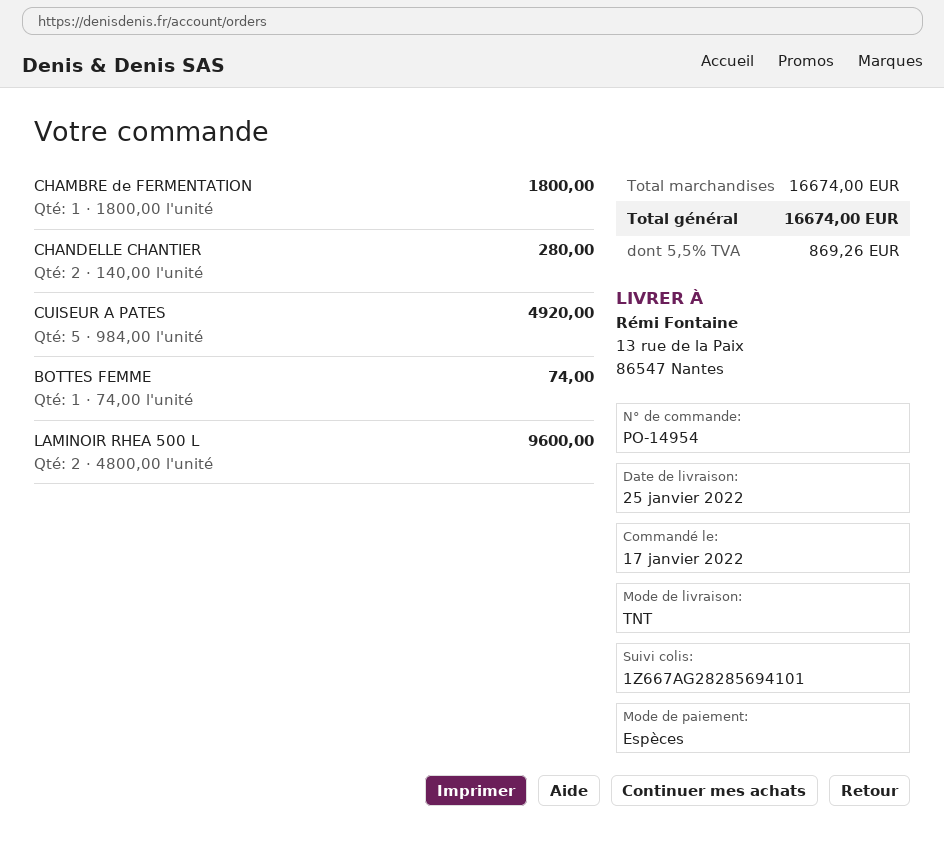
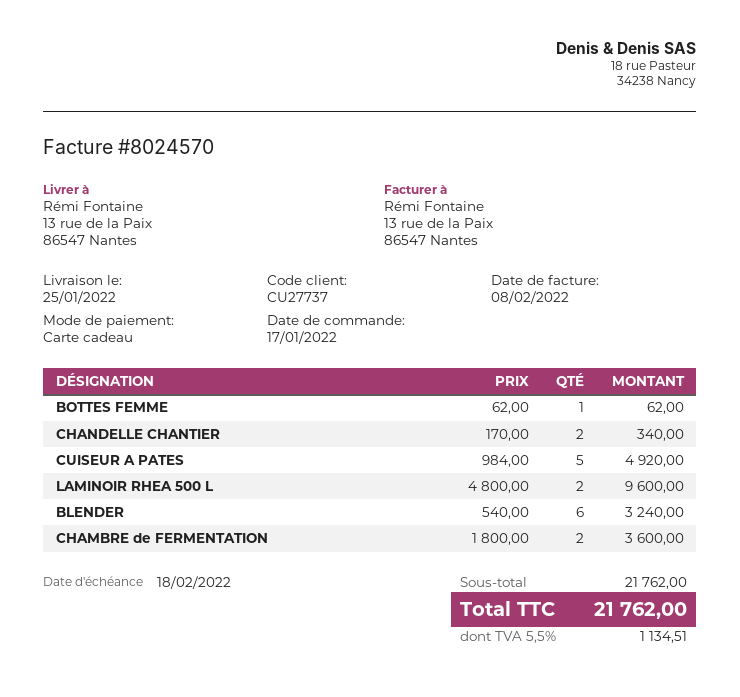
payment method: cash -> gift card
CHAMBRE de FERMENTATION: 1 x 1800.00 = 1800.00 -> 2 x 1800.00 = 3600.00
CHANDELLE CHANTIER: 2 x 140.00 = 280.00 -> 2 x 170.00 = 340.00
BOTTES FEMME: 1 x 74.00 = 74.00 -> 1 x 62.00 = 62.00
BLENDER: none -> 6 x 540.00 = 3240.00
subtotal: 16674.00 -> 21762.00
tax: 5.5% = 869.26 -> 5.5% = 1134.51
total: 16674.00 -> 21762.00

